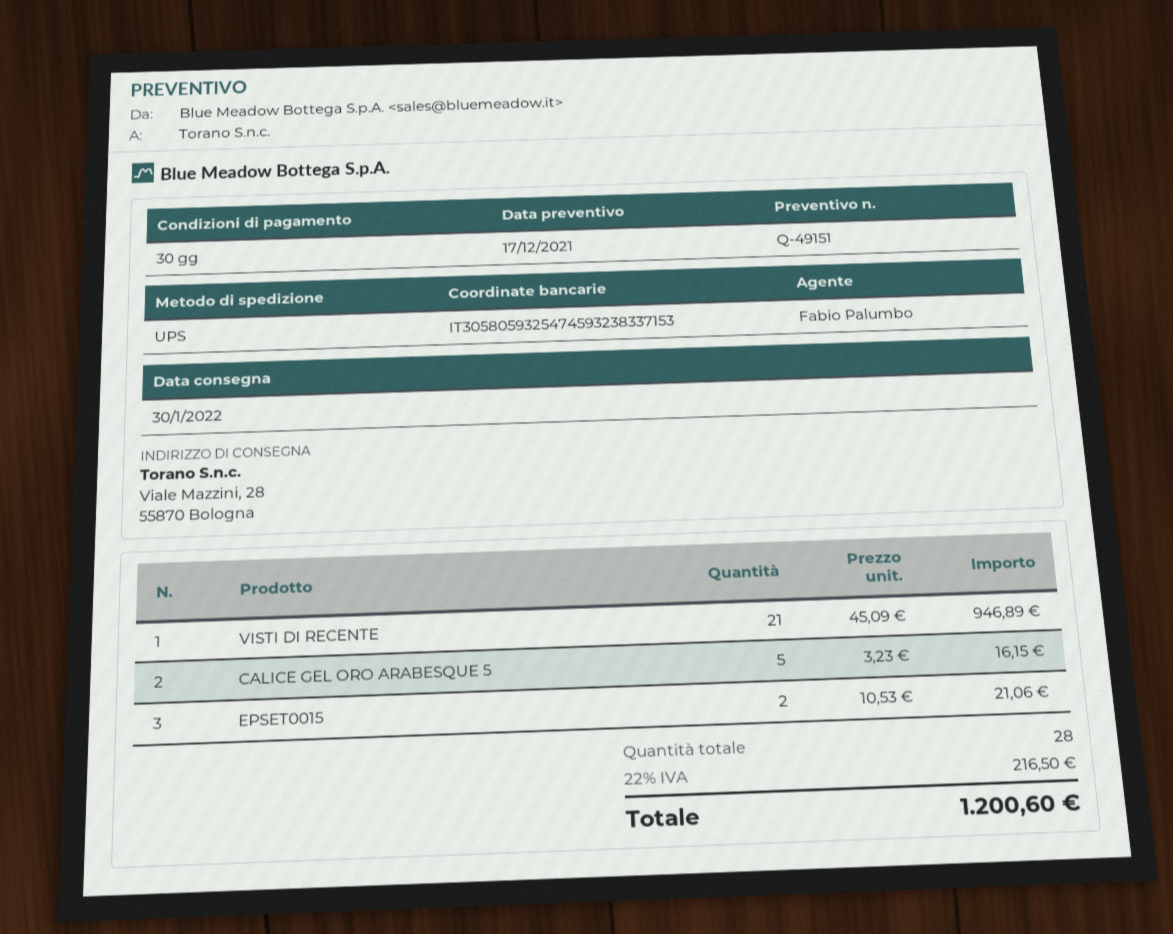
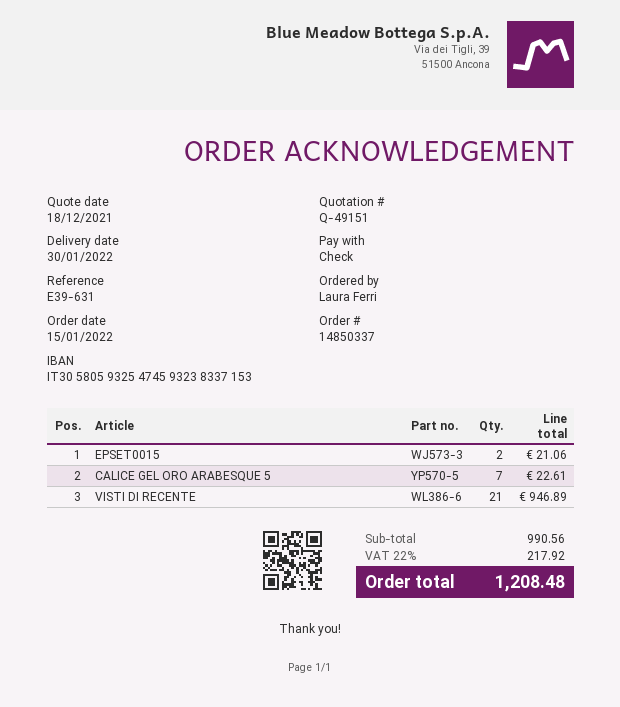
quote date: 2021-12-17 -> 2021-12-18
CALICE GEL ORO ARABESQUE 5: 5 for 16.15 -> 7 for 22.61
tax: 22% = 216.50 -> 22% = 217.92
total: 1200.60 -> 1208.48

